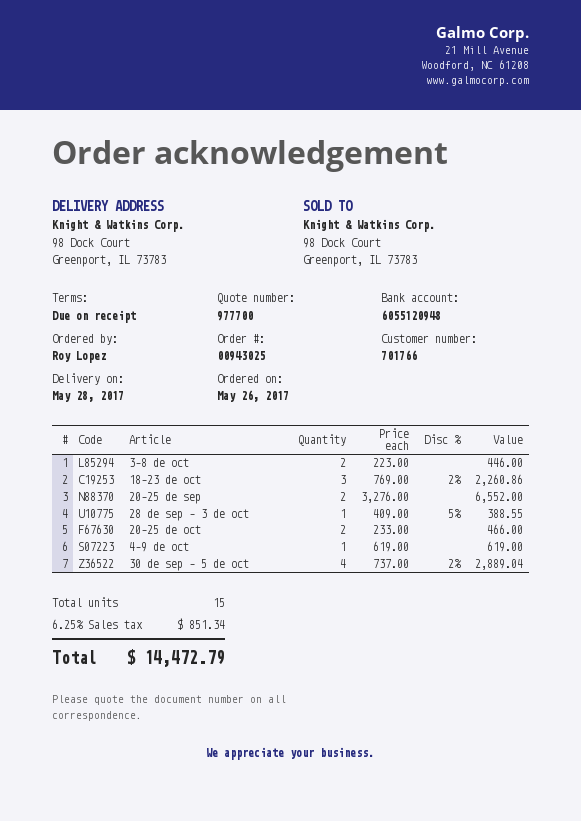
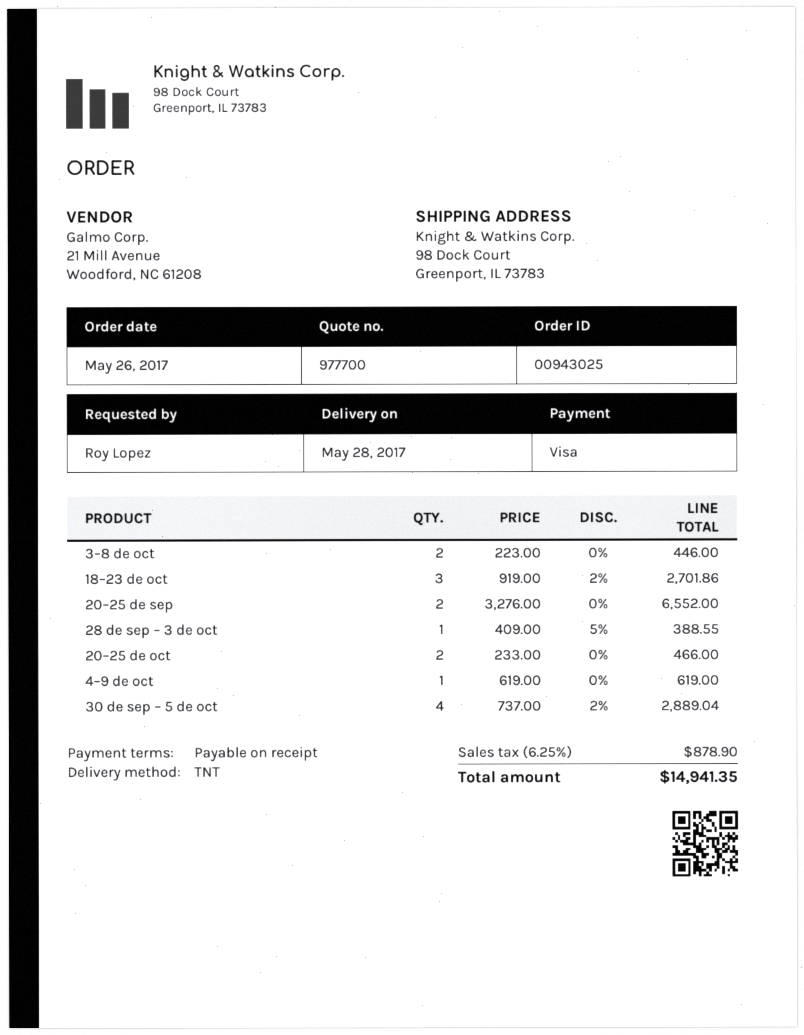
18–23 de oct: 3 x 769.00 - 2% = 2260.86 -> 3 x 919.00 - 2% = 2701.86
tax: 6.25% = 851.34 -> 6.25% = 878.90
total: 14472.79 -> 14941.35

